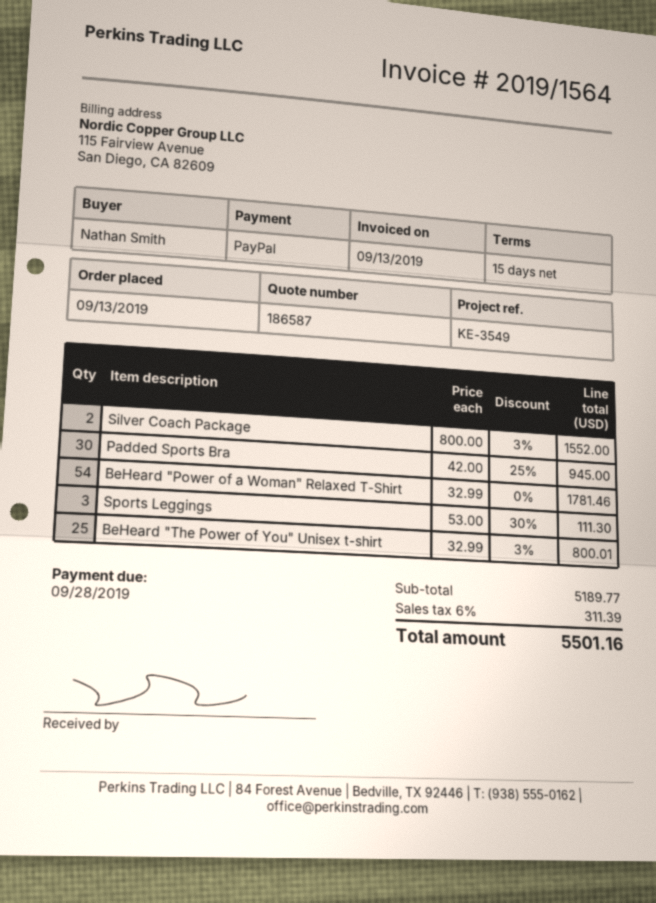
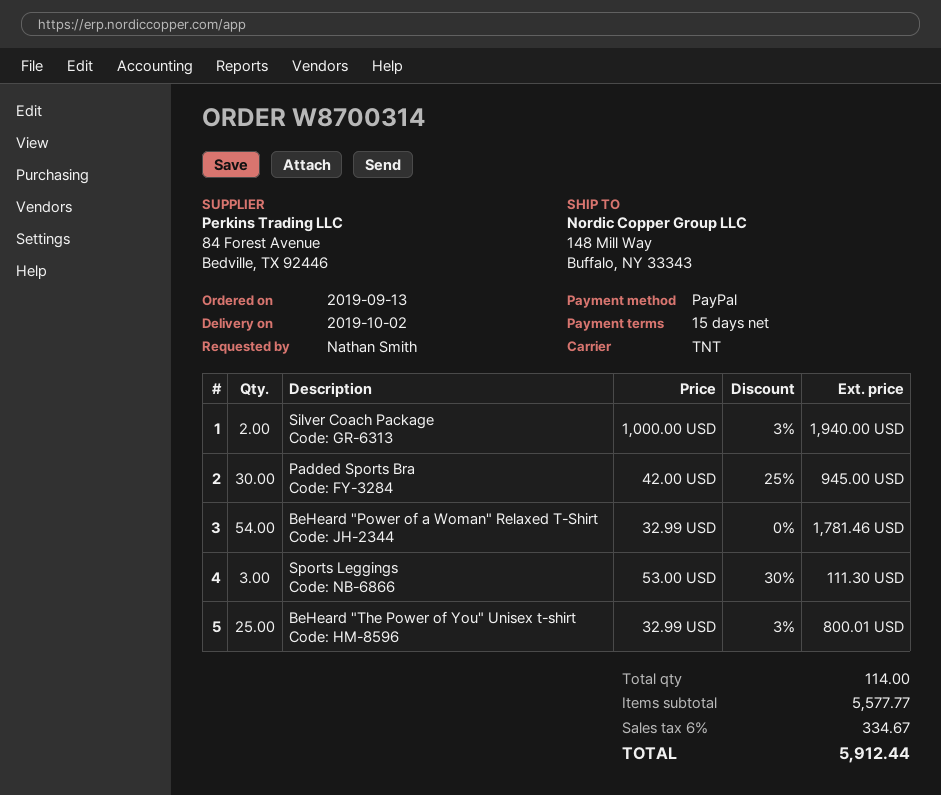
Silver Coach Package: 2 x 800.00 - 3% = 1552.00 -> 2 x 1000.00 - 3% = 1940.00
subtotal: 5189.77 -> 5577.77
tax: 6% = 311.39 -> 6% = 334.67
total: 5501.16 -> 5912.44

